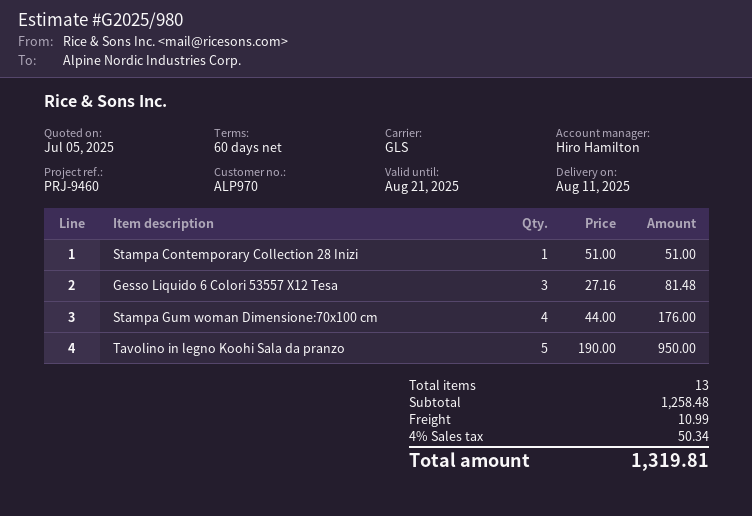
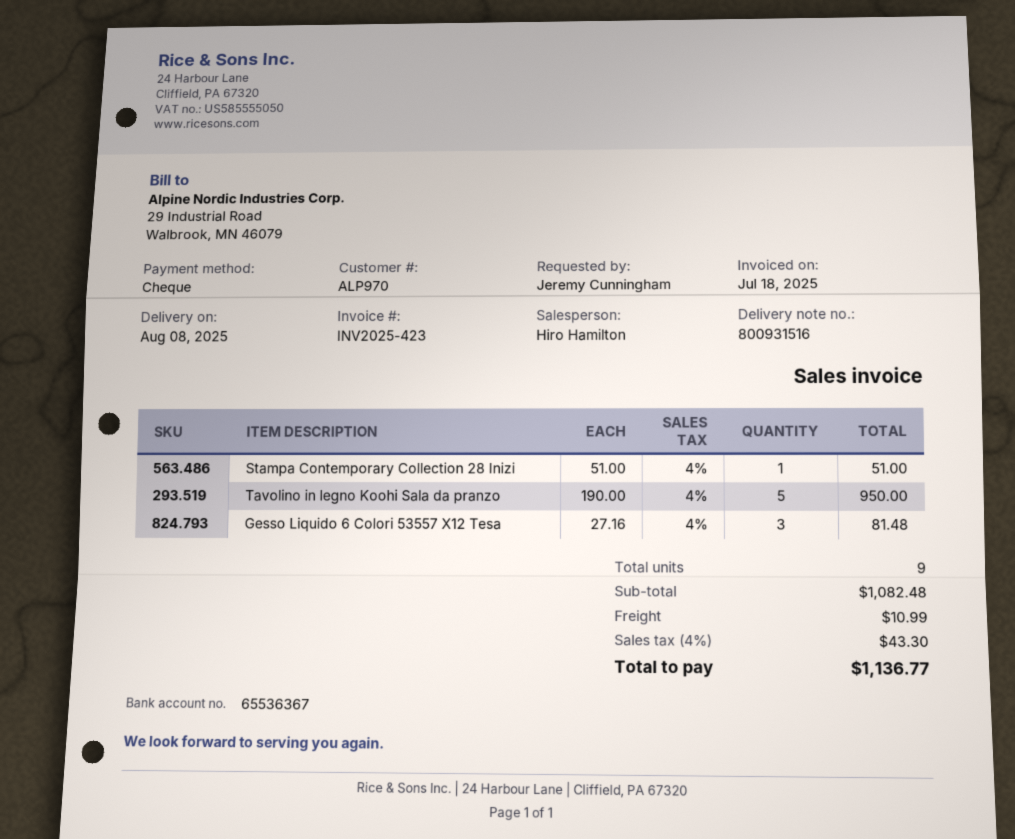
delivery date: 2025-08-11 -> 2025-08-08
Stampa Gum woman Dimensione:70x100 cm: 4 x 44.00 = 176.00 -> none
total quantity: 13 -> 9
subtotal: 1258.48 -> 1082.48
tax: 4% = 50.34 -> 4% = 43.30
total: 1319.81 -> 1136.77

